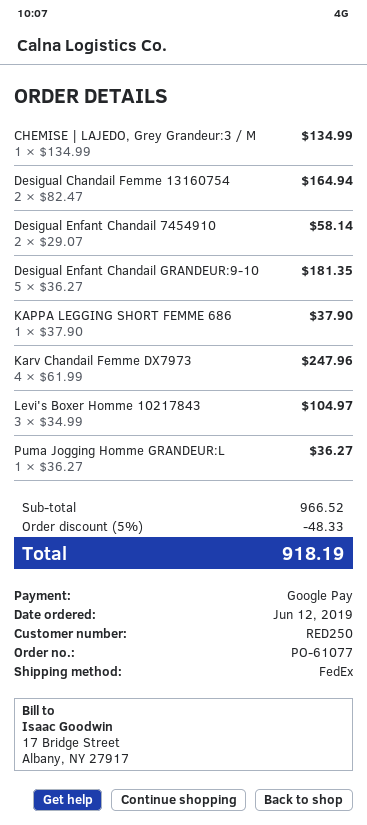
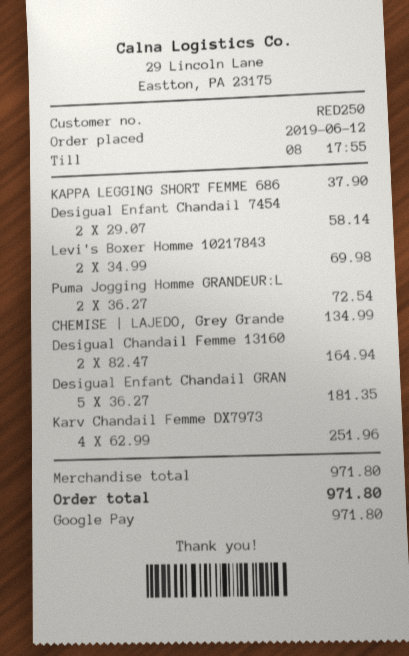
Karv Chandail Femme DX7973: 4 x 61.99 = 247.96 -> 4 x 62.99 = 251.96
Levi's Boxer Homme 10217843: 3 x 34.99 = 104.97 -> 2 x 34.99 = 69.98
Puma Jogging Homme GRANDEUR:L: 1 x 36.27 = 36.27 -> 2 x 36.27 = 72.54
subtotal: 966.52 -> 971.80
discount: 5% = 48.33 -> none
total: 918.19 -> 971.80

